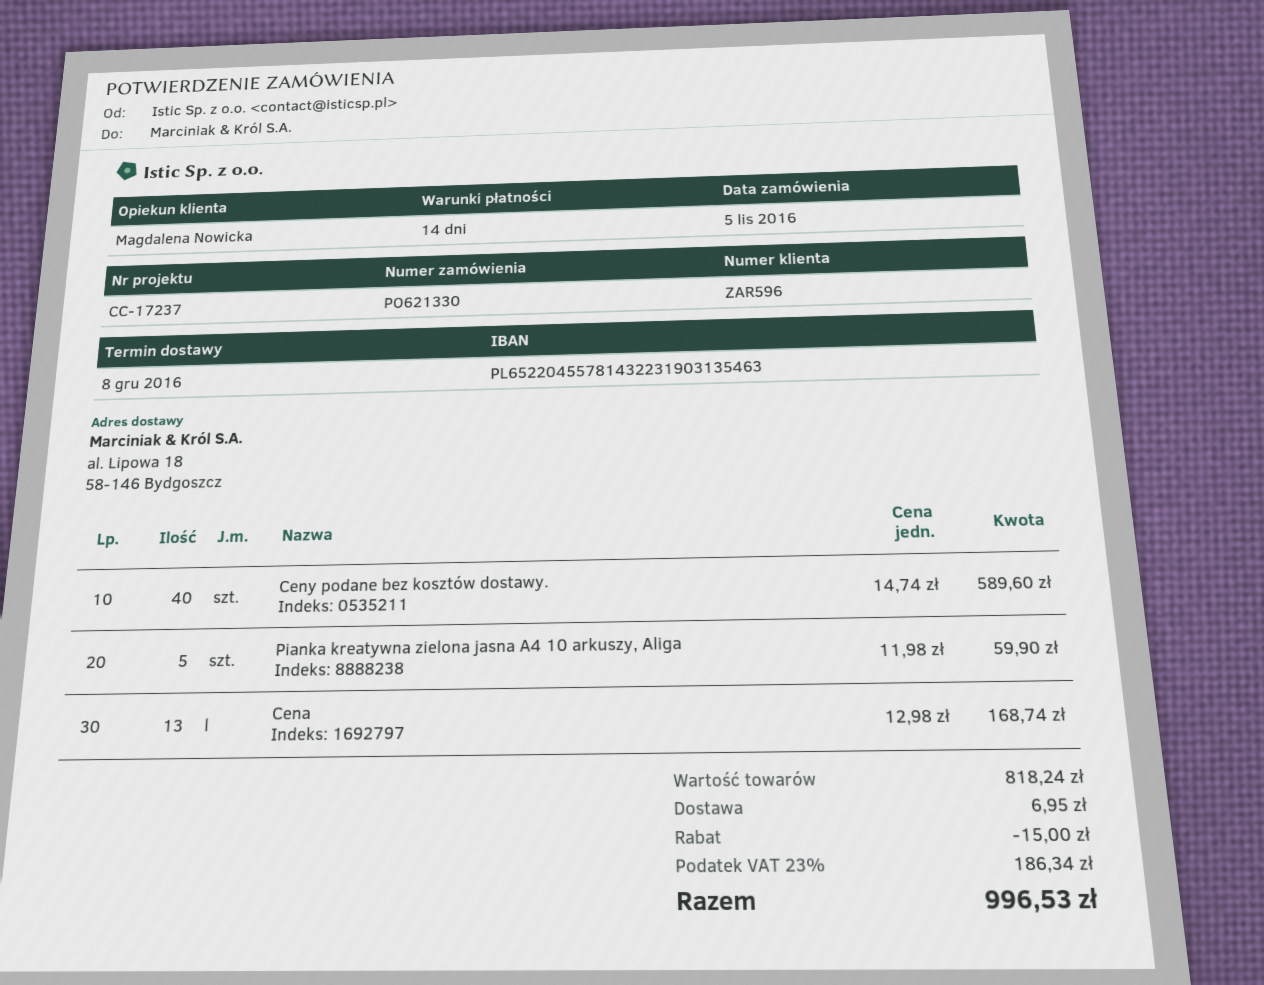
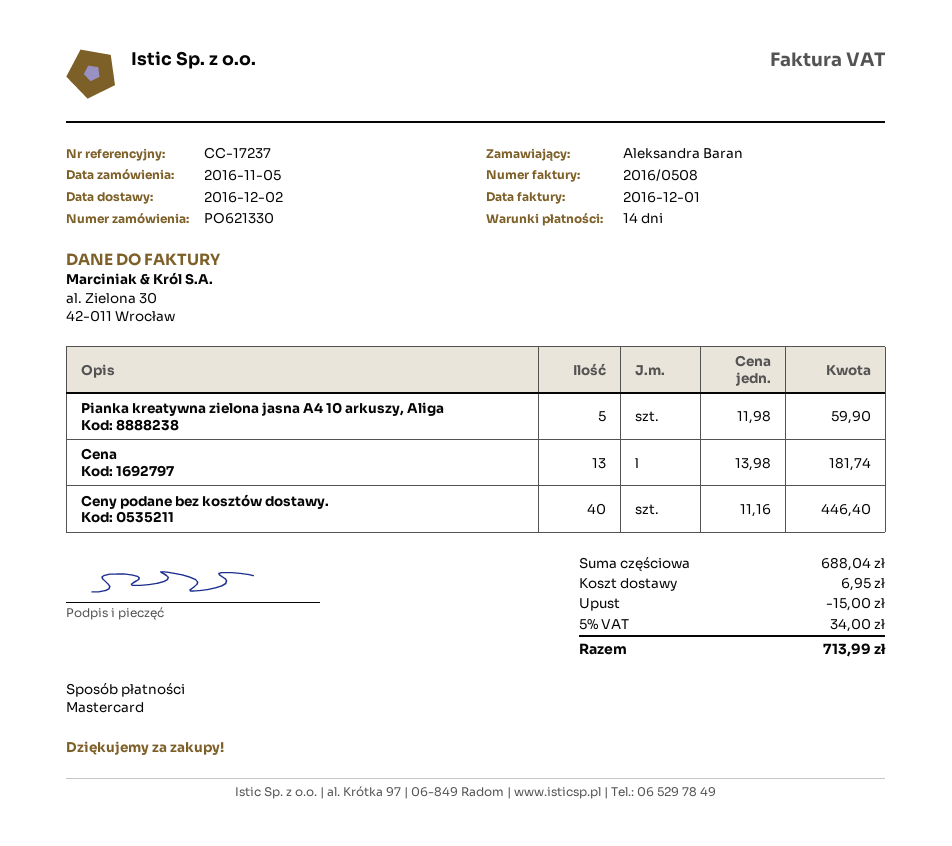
delivery date: 2016-12-08 -> 2016-12-02
Ceny podane bez kosztów dostawy.: 40 x 14.74 = 589.60 -> 40 x 11.16 = 446.40
Cena: 13 x 12.98 = 168.74 -> 13 x 13.98 = 181.74
subtotal: 818.24 -> 688.04
tax: 23% = 186.34 -> 5% = 34.00
total: 996.53 -> 713.99

